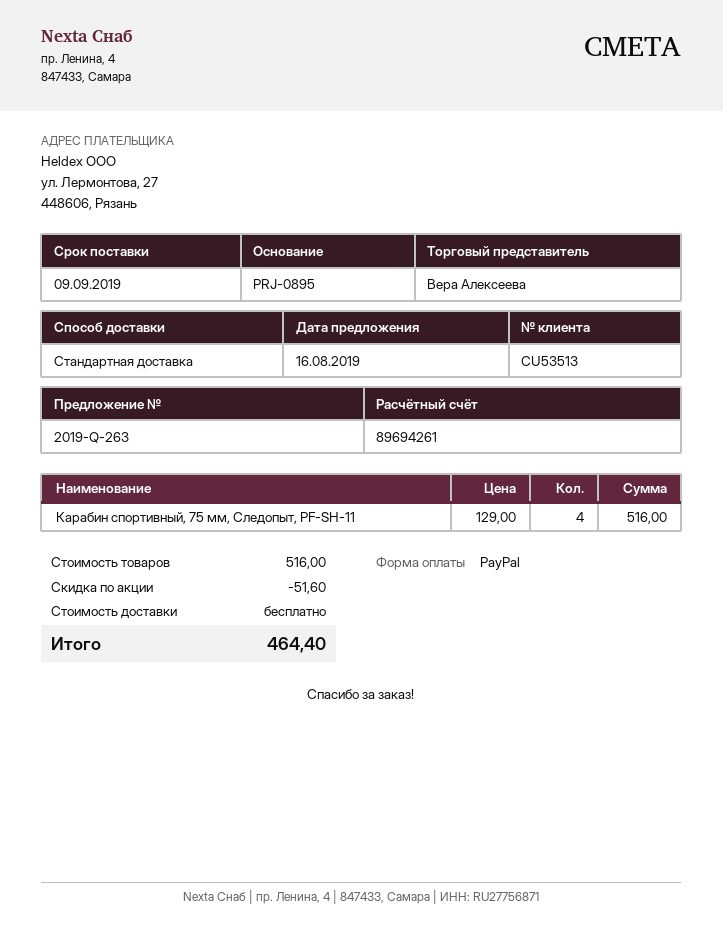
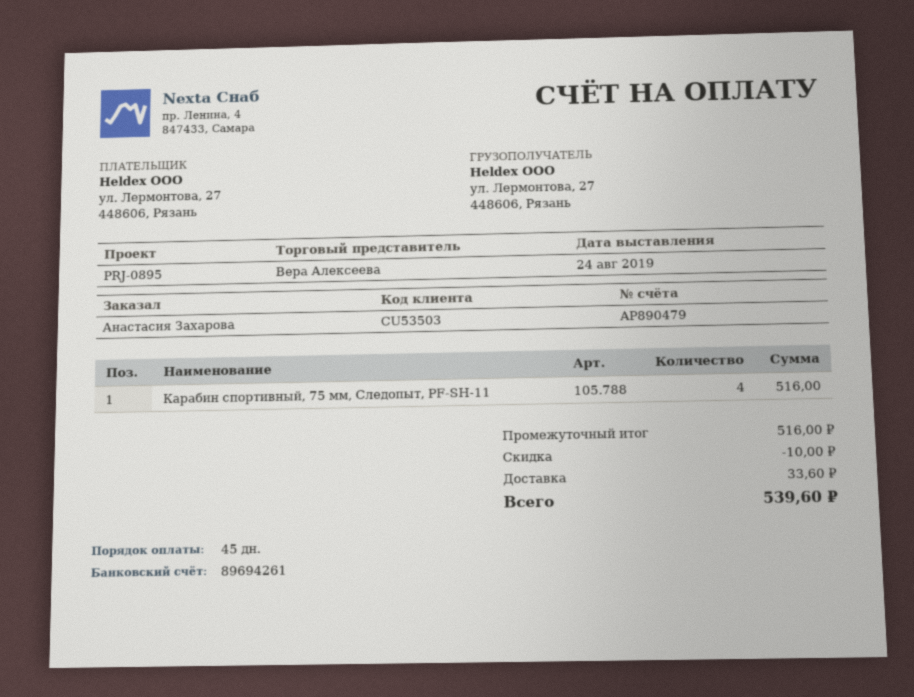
customer number: CU53513 -> CU53503
discount: 51.60 -> 10.00
shipping: 0.00 -> 33.60
total: 464.40 -> 539.60

